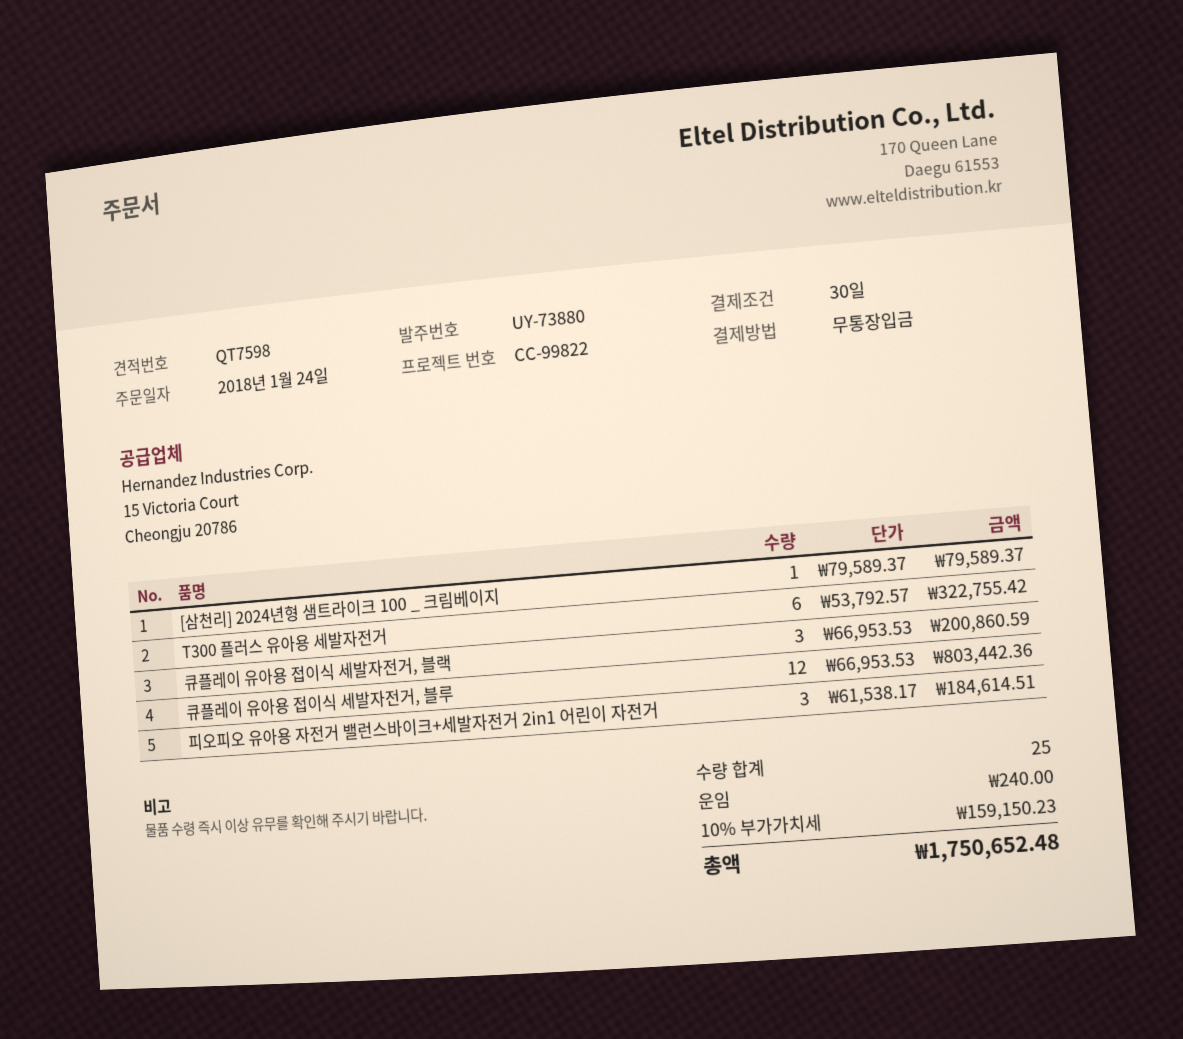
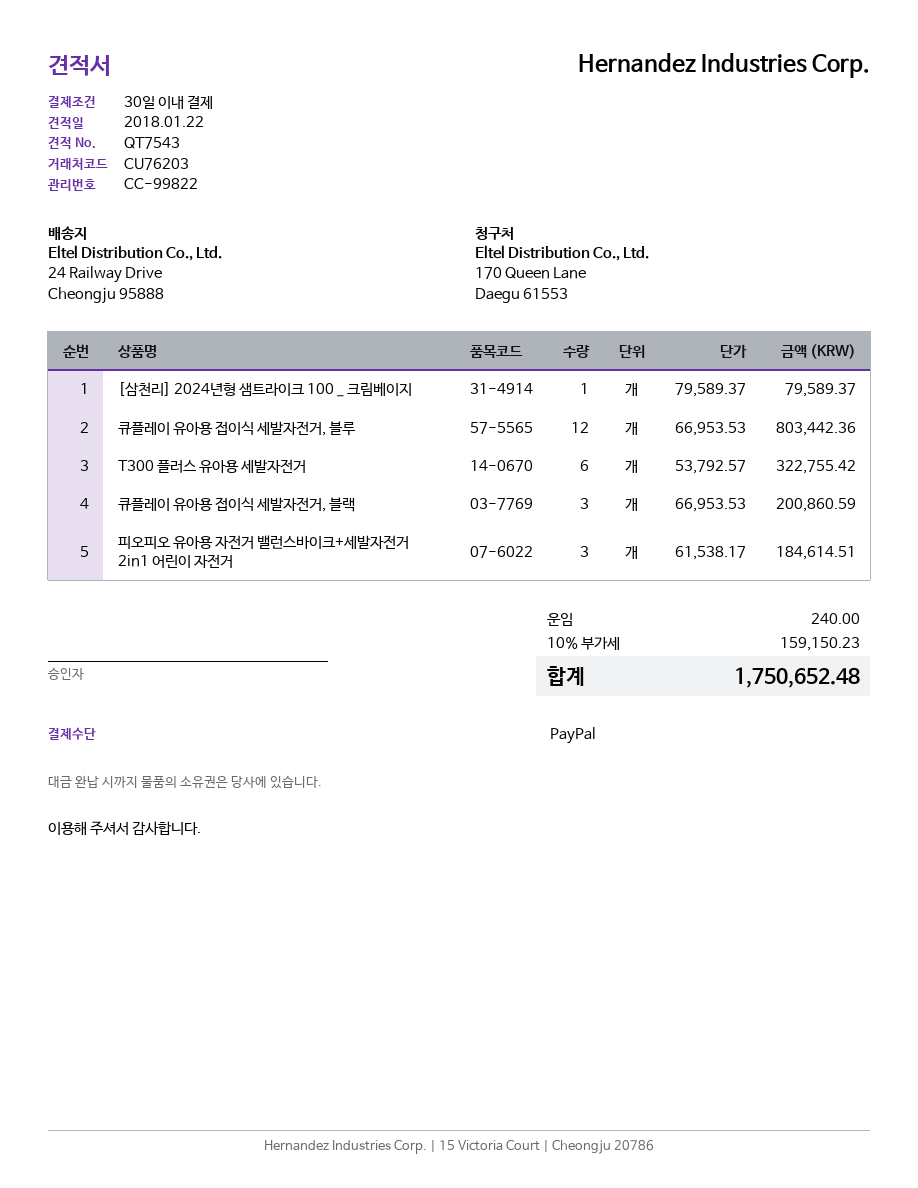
quote number: QT7598 -> QT7543
payment method: bank transfer -> PayPal

